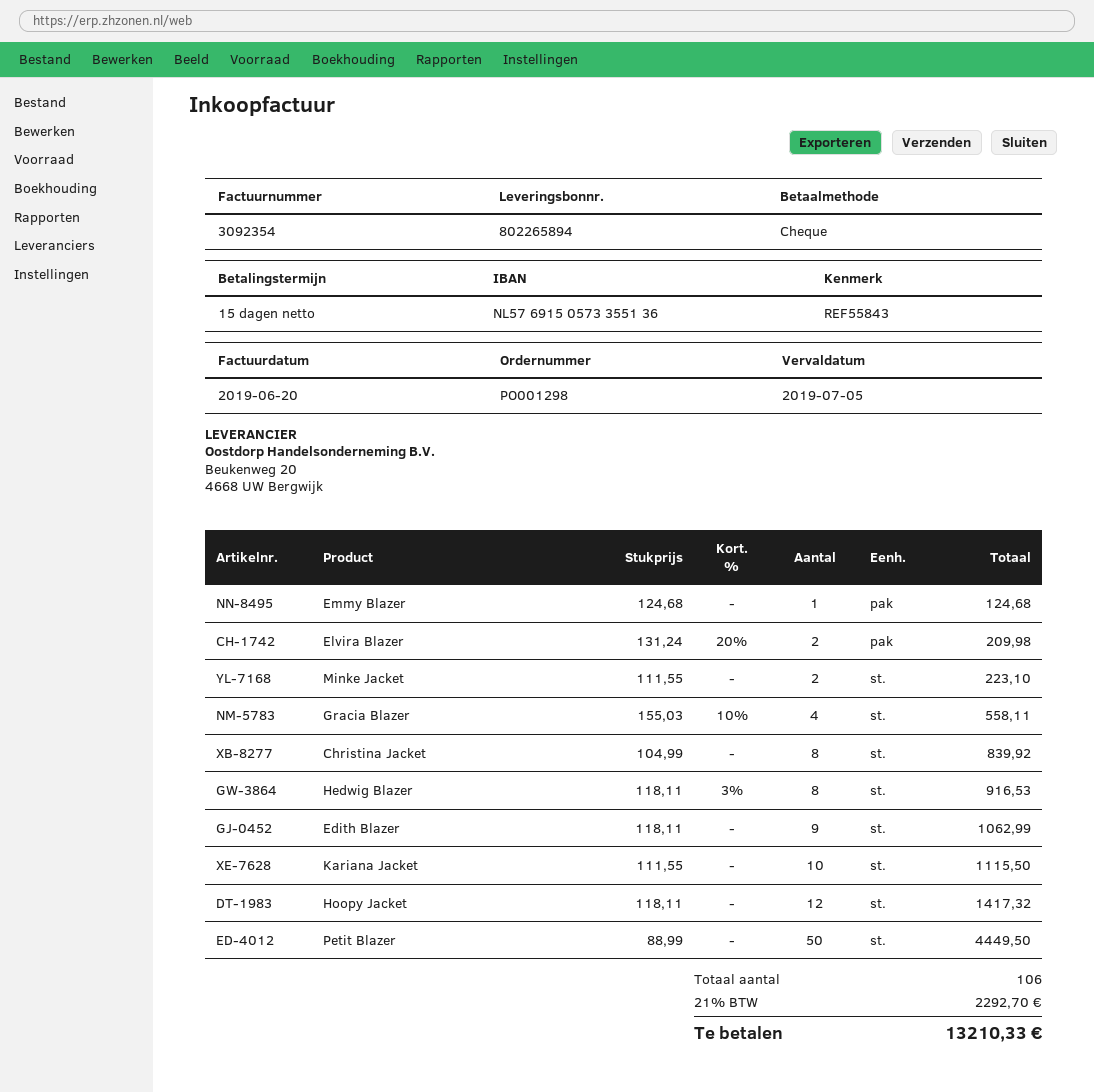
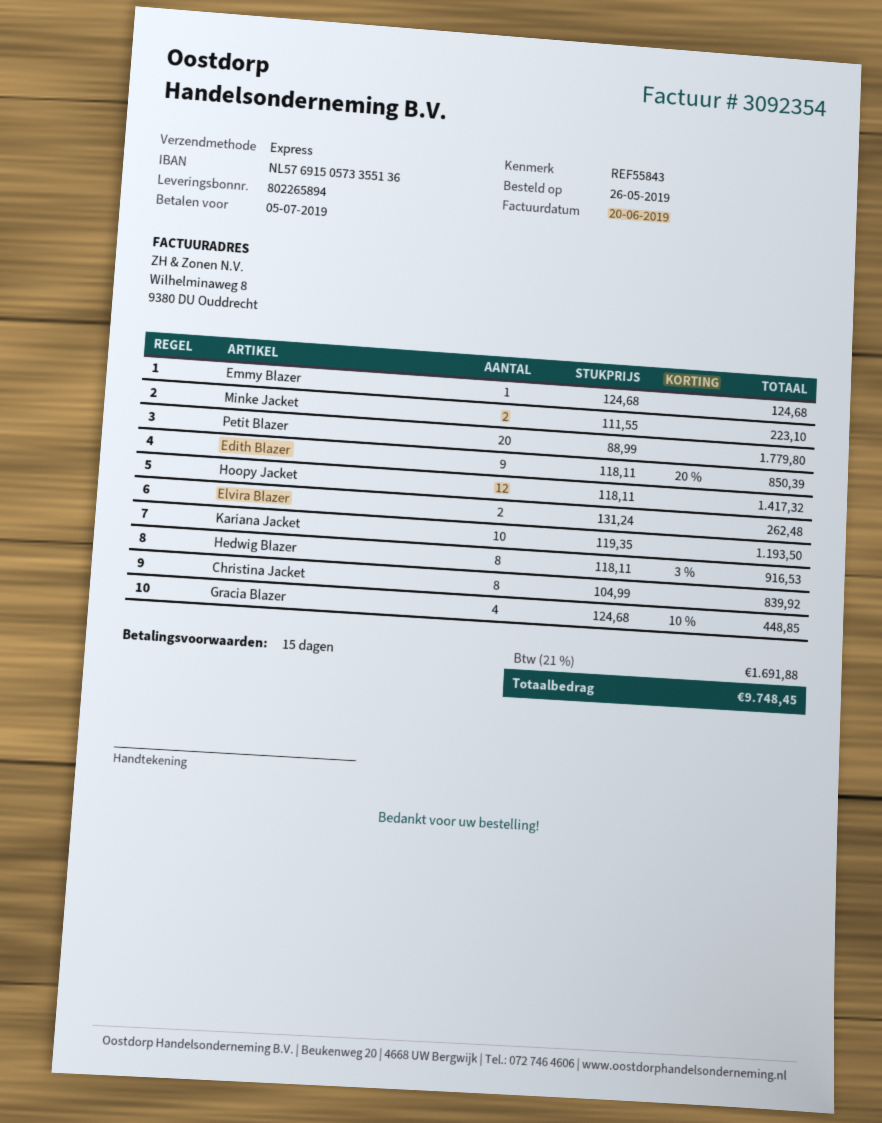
Elvira Blazer: 2 x 131.24 - 20% = 209.98 -> 2 x 131.24 = 262.48
Gracia Blazer: 4 x 155.03 - 10% = 558.11 -> 4 x 124.68 - 10% = 448.85
Edith Blazer: 9 x 118.11 = 1062.99 -> 9 x 118.11 - 20% = 850.39
Kariana Jacket: 10 x 111.55 = 1115.50 -> 10 x 119.35 = 1193.50
Petit Blazer: 50 x 88.99 = 4449.50 -> 20 x 88.99 = 1779.80
tax: 21% = 2292.70 -> 21% = 1691.88
total: 13210.33 -> 9748.45

